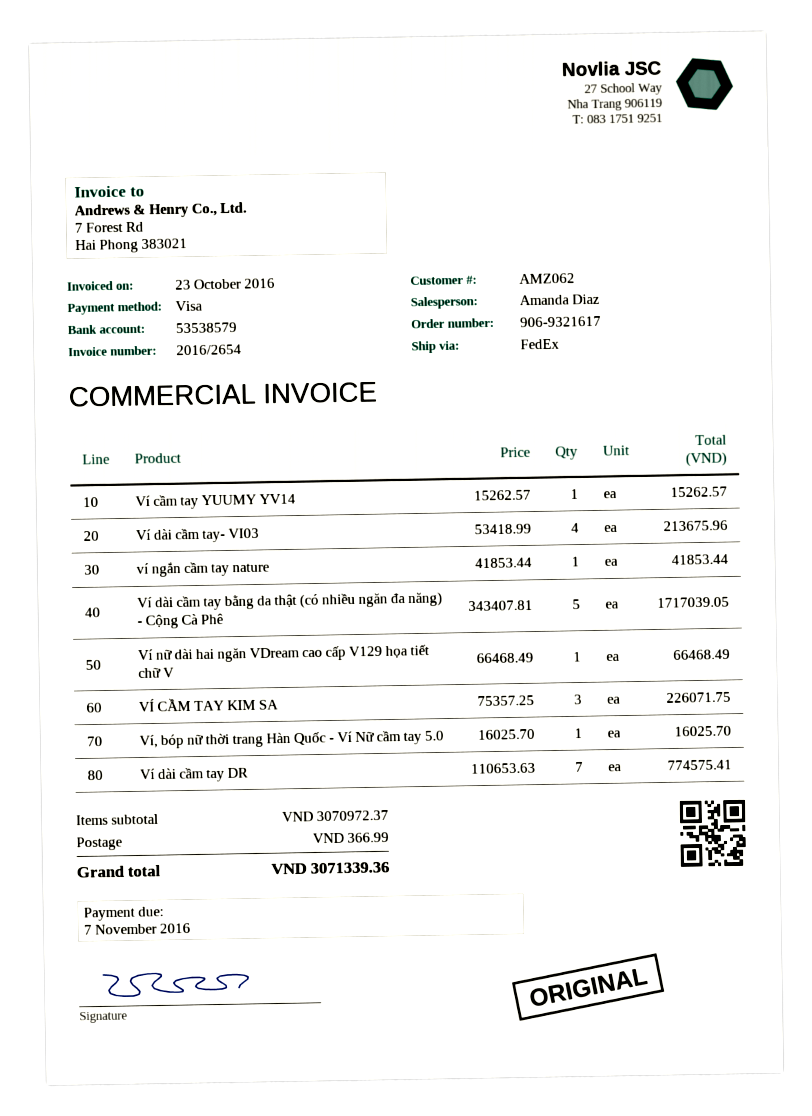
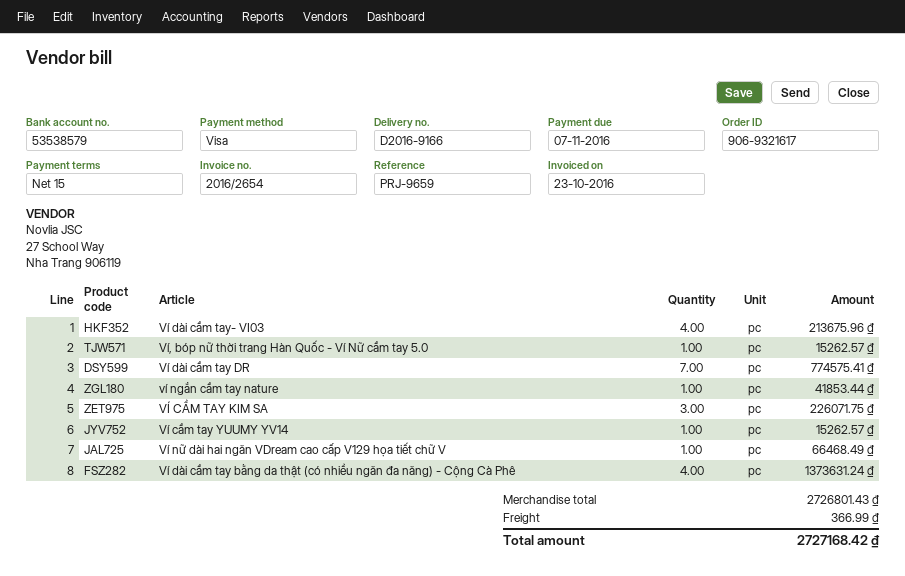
Ví dài cầm tay bằng da thật (có nhiều ngăn đa năng) - Cộng Cà Phê: 5 for 1717039.05 -> 4 for 1373631.24
Ví, bóp nữ thời trang Hàn Quốc - Ví Nữ cầm tay 5.0: 1 for 16025.70 -> 1 for 15262.57
subtotal: 3070972.37 -> 2726801.43
total: 3071339.36 -> 2727168.42

